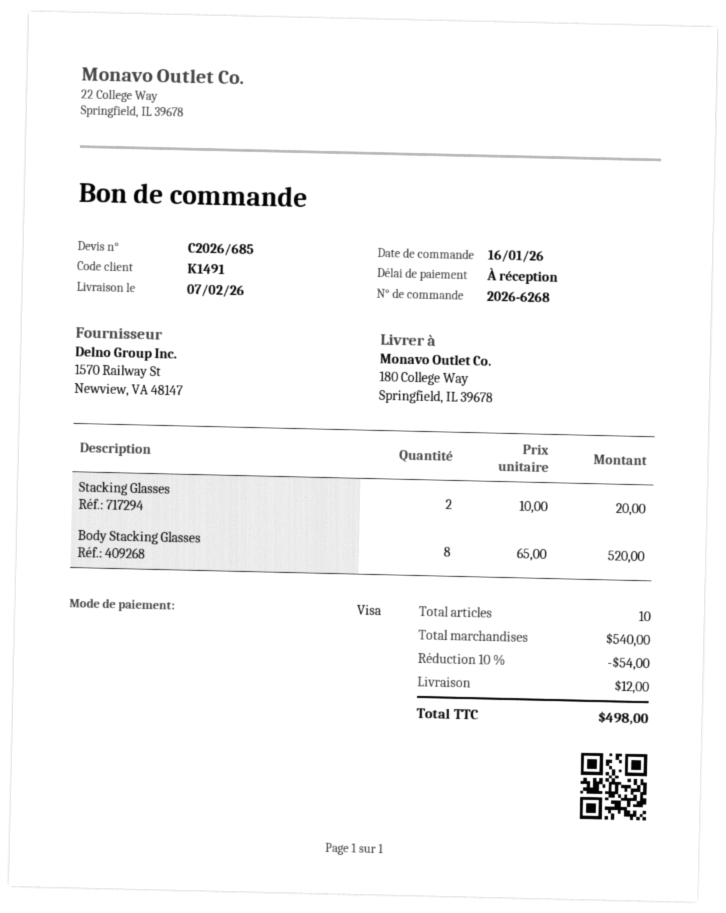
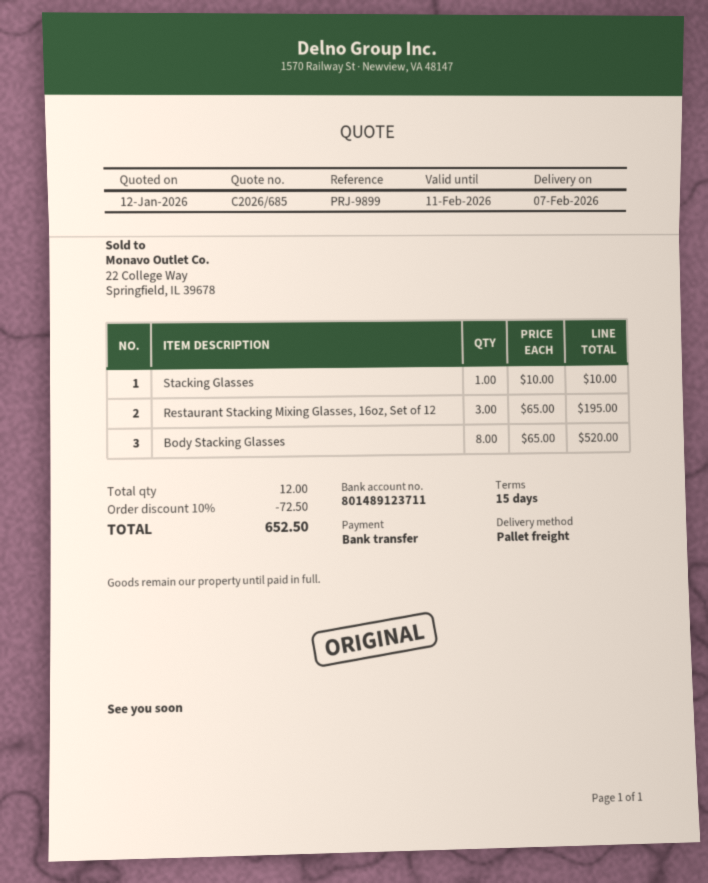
payment terms: on receipt -> 15 days
payment method: Visa -> bank transfer
Stacking Glasses: 2 x 10.00 = 20.00 -> 1 x 10.00 = 10.00
Restaurant Stacking Mixing Glasses, 16oz, Set of 12: none -> 3 x 65.00 = 195.00
total quantity: 10 -> 12
discount: 10% = 54.00 -> 10% = 72.50
shipping: 12.00 -> none
total: 498.00 -> 652.50

